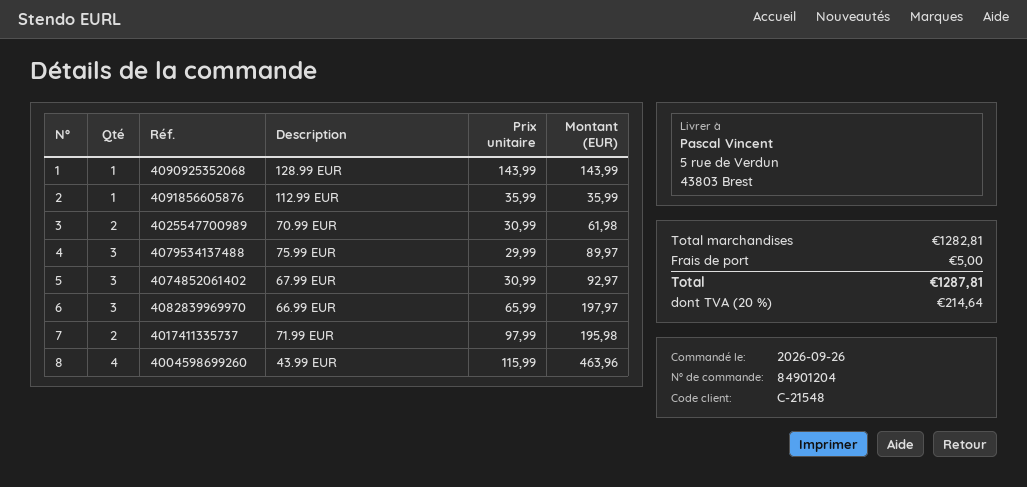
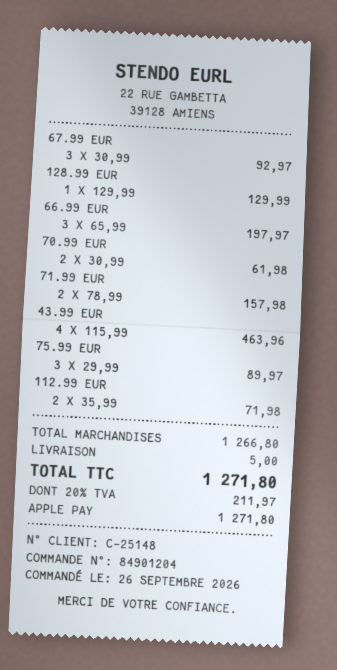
customer number: C-21548 -> C-25148
128.99 EUR: 1 x 143.99 = 143.99 -> 1 x 129.99 = 129.99
112.99 EUR: 1 x 35.99 = 35.99 -> 2 x 35.99 = 71.98
71.99 EUR: 2 x 97.99 = 195.98 -> 2 x 78.99 = 157.98
subtotal: 1282.81 -> 1266.80
tax: 20% = 214.64 -> 20% = 211.97
total: 1287.81 -> 1271.80

